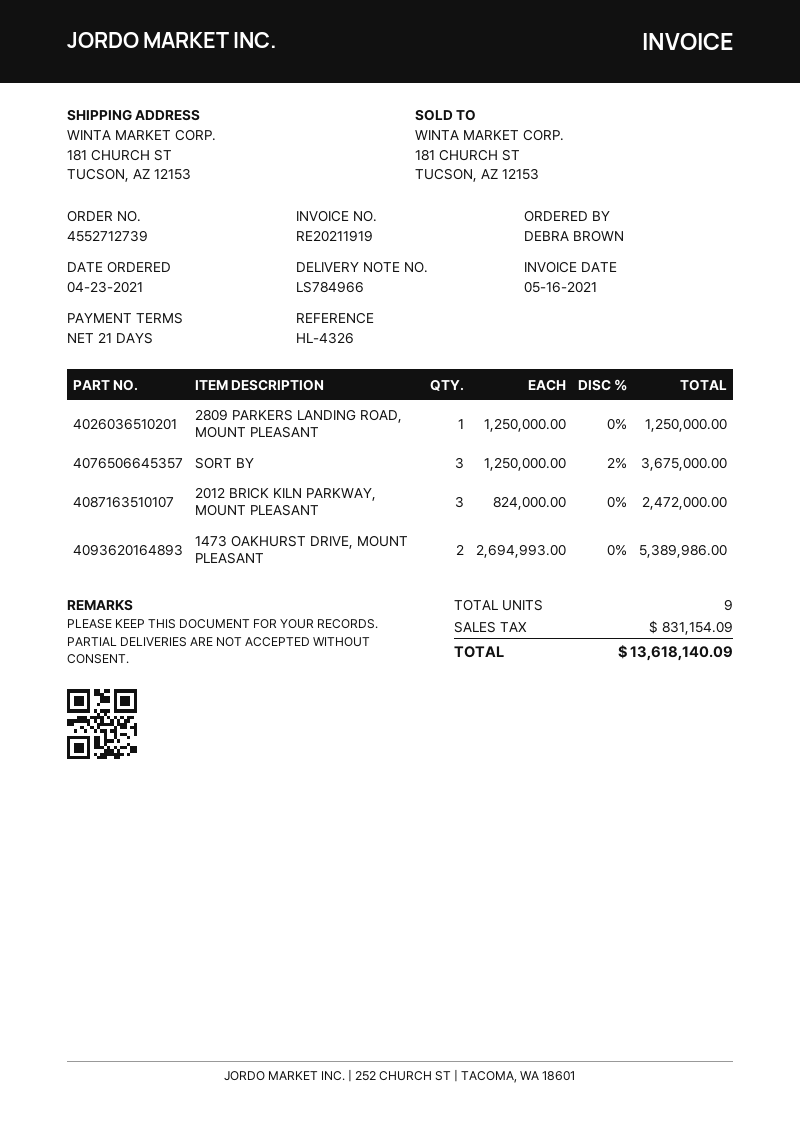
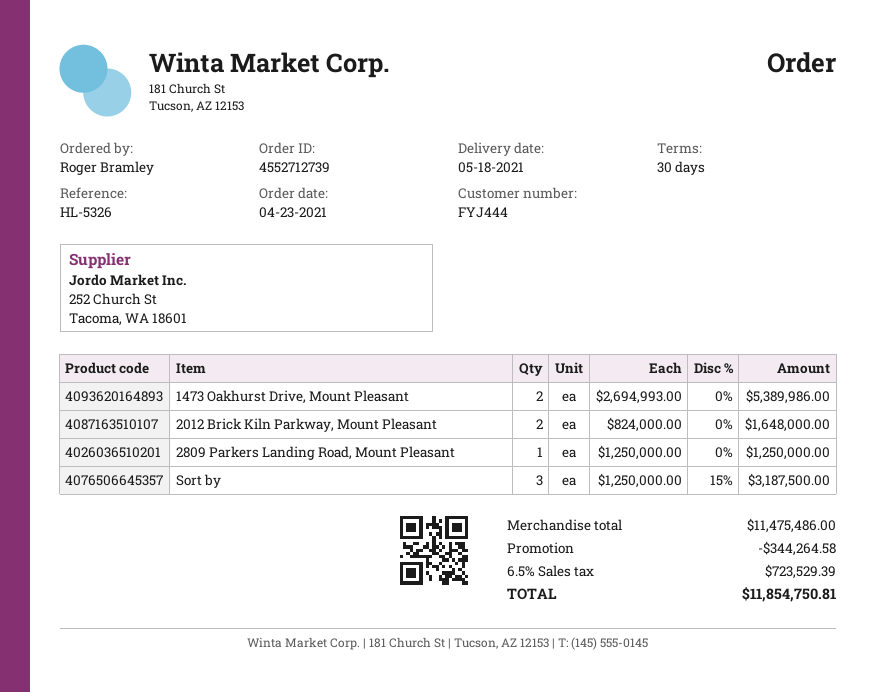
payment terms: 21 days -> 30 days
reference: HL-4326 -> HL-5326
ordered by: DEBRA BROWN -> Roger Bramley
SORT BY: 3 x 1250000.00 - 2% = 3675000.00 -> 3 x 1250000.00 - 15% = 3187500.00
2012 BRICK KILN PARKWAY, MOUNT PLEASANT: 3 x 824000.00 = 2472000.00 -> 2 x 824000.00 = 1648000.00
discount: none -> 344264.58
tax: 831154.09 -> 723529.39
total: 13618140.09 -> 11854750.81

